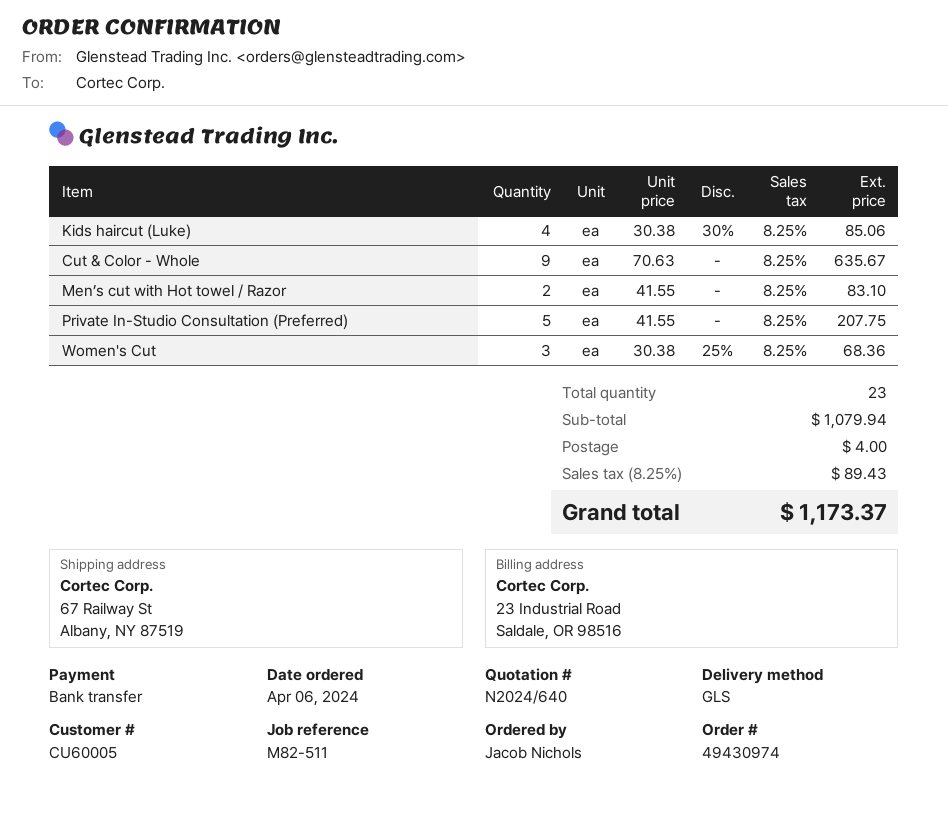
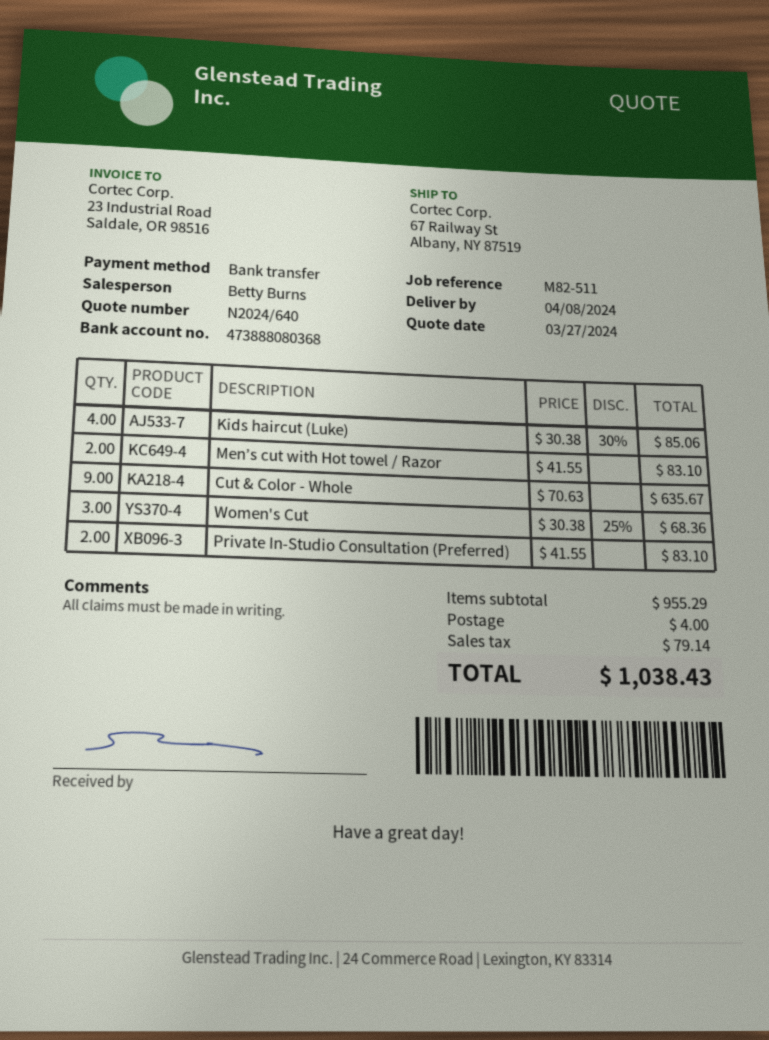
Private In-Studio Consultation (Preferred): 5 x 41.55 = 207.75 -> 2 x 41.55 = 83.10
subtotal: 1079.94 -> 955.29
tax: 89.43 -> 79.14
total: 1173.37 -> 1038.43

